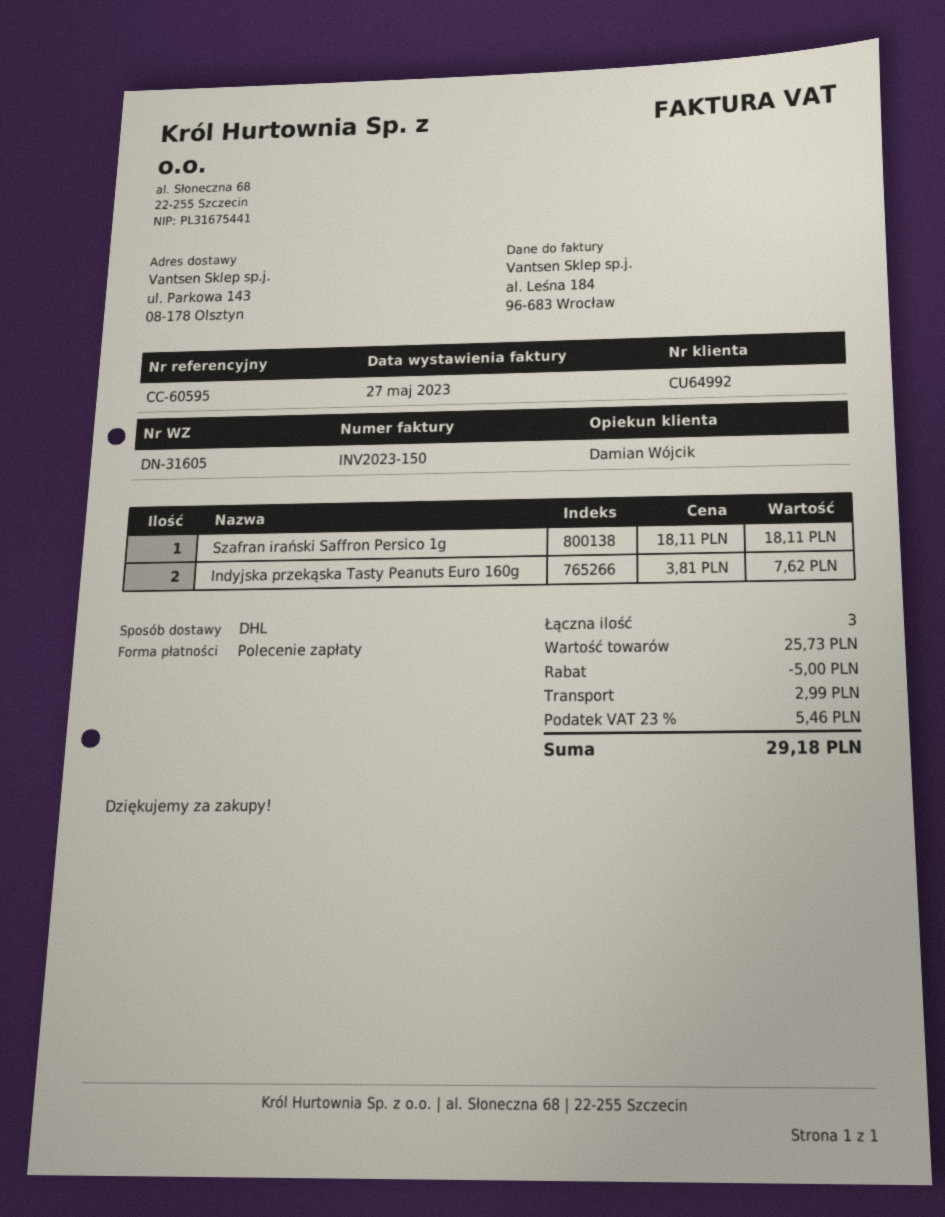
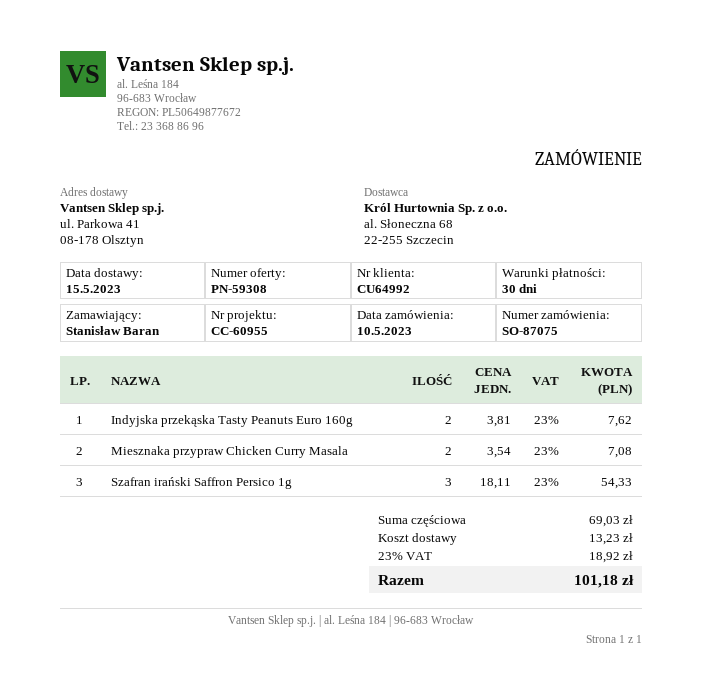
reference: CC-60595 -> CC-60955
ship to: ul. Parkowa 143, 08-178 Olsztyn -> ul. Parkowa 41, 08-178 Olsztyn
Szafran irański Saffron Persico 1g: 1 x 18.11 = 18.11 -> 3 x 18.11 = 54.33
Miesznaka przypraw Chicken Curry Masala: none -> 2 x 3.54 = 7.08
subtotal: 25.73 -> 69.03
discount: 5.00 -> none
shipping: 2.99 -> 13.23
tax: 23% = 5.46 -> 23% = 18.92
total: 29.18 -> 101.18

